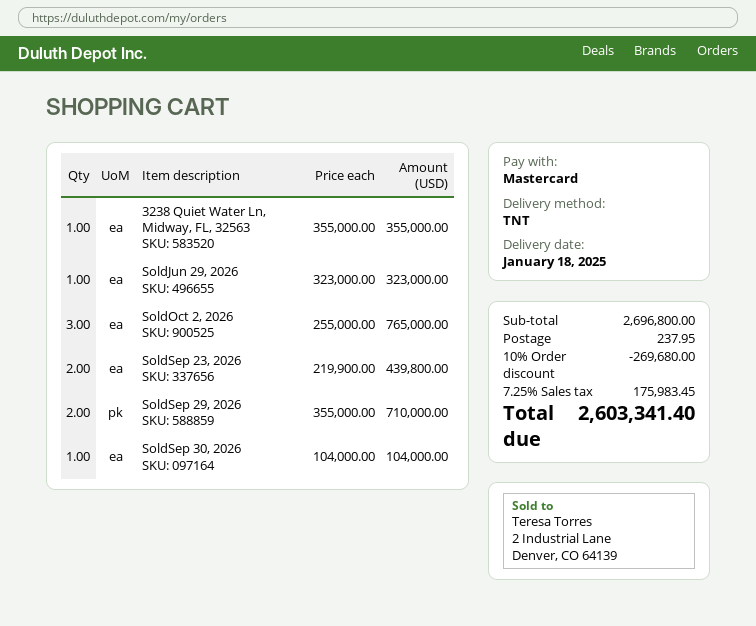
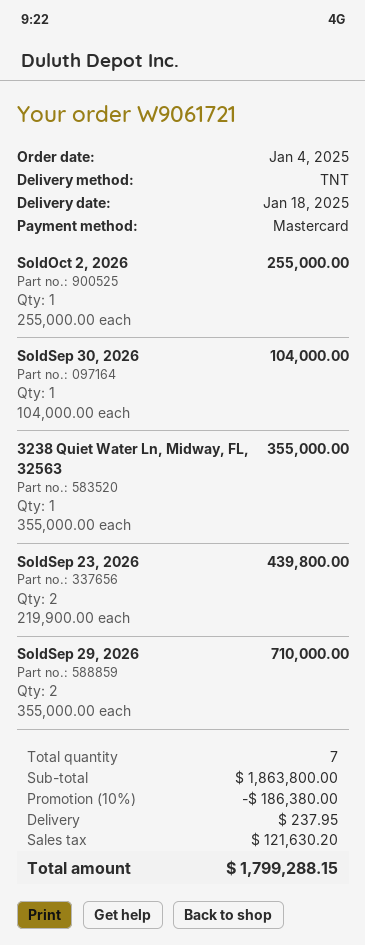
SoldJun 29, 2026: 1 x 323000.00 = 323000.00 -> none
SoldOct 2, 2026: 3 x 255000.00 = 765000.00 -> 1 x 255000.00 = 255000.00
subtotal: 2696800.00 -> 1863800.00
discount: 10% = 269680.00 -> 10% = 186380.00
tax: 175983.45 -> 121630.20
total: 2603341.40 -> 1799288.15

